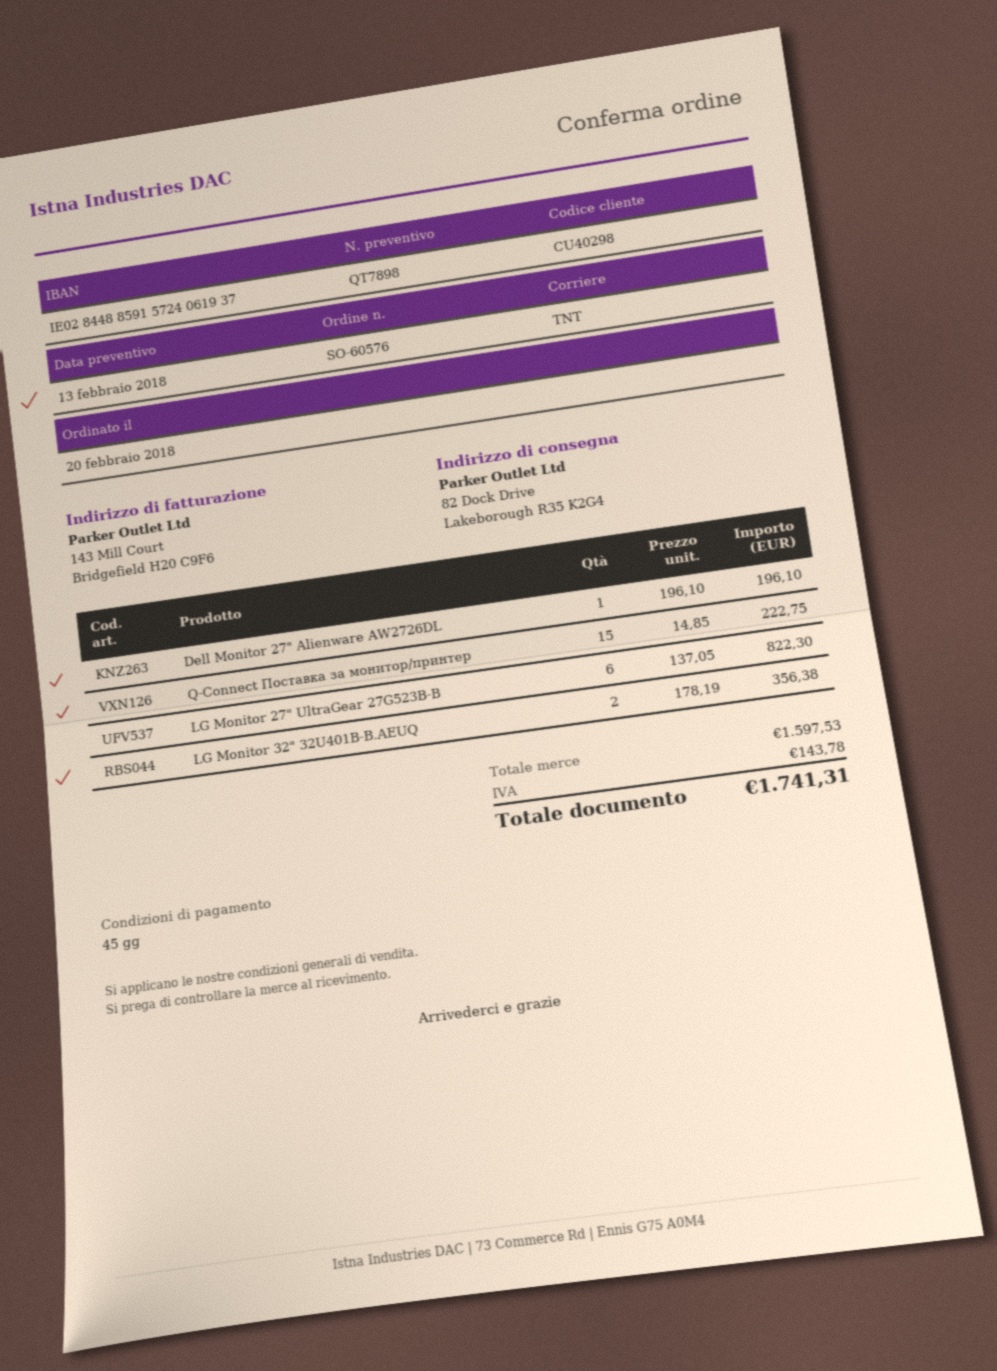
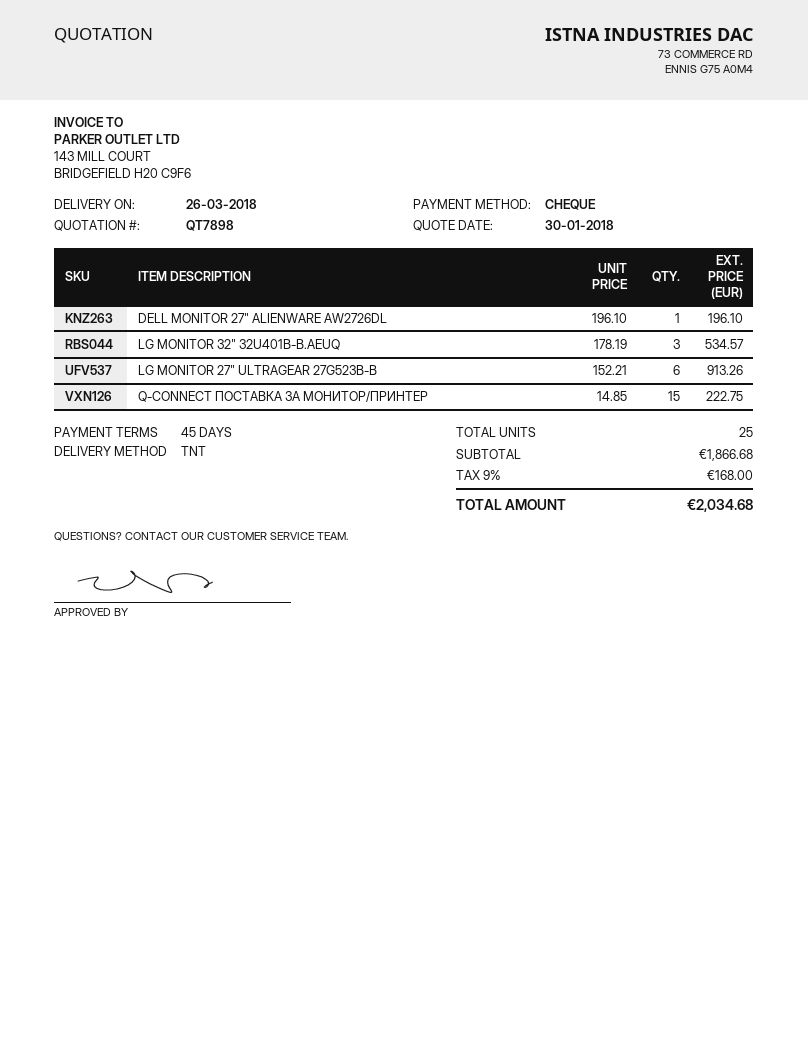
quote date: 2018-02-13 -> 2018-01-30
LG Monitor 27" UltraGear 27G523B-B: 6 x 137.05 = 822.30 -> 6 x 152.21 = 913.26
LG Monitor 32" 32U401B-B.AEUQ: 2 x 178.19 = 356.38 -> 3 x 178.19 = 534.57
subtotal: 1597.53 -> 1866.68
tax: 143.78 -> 168.00
total: 1741.31 -> 2034.68

